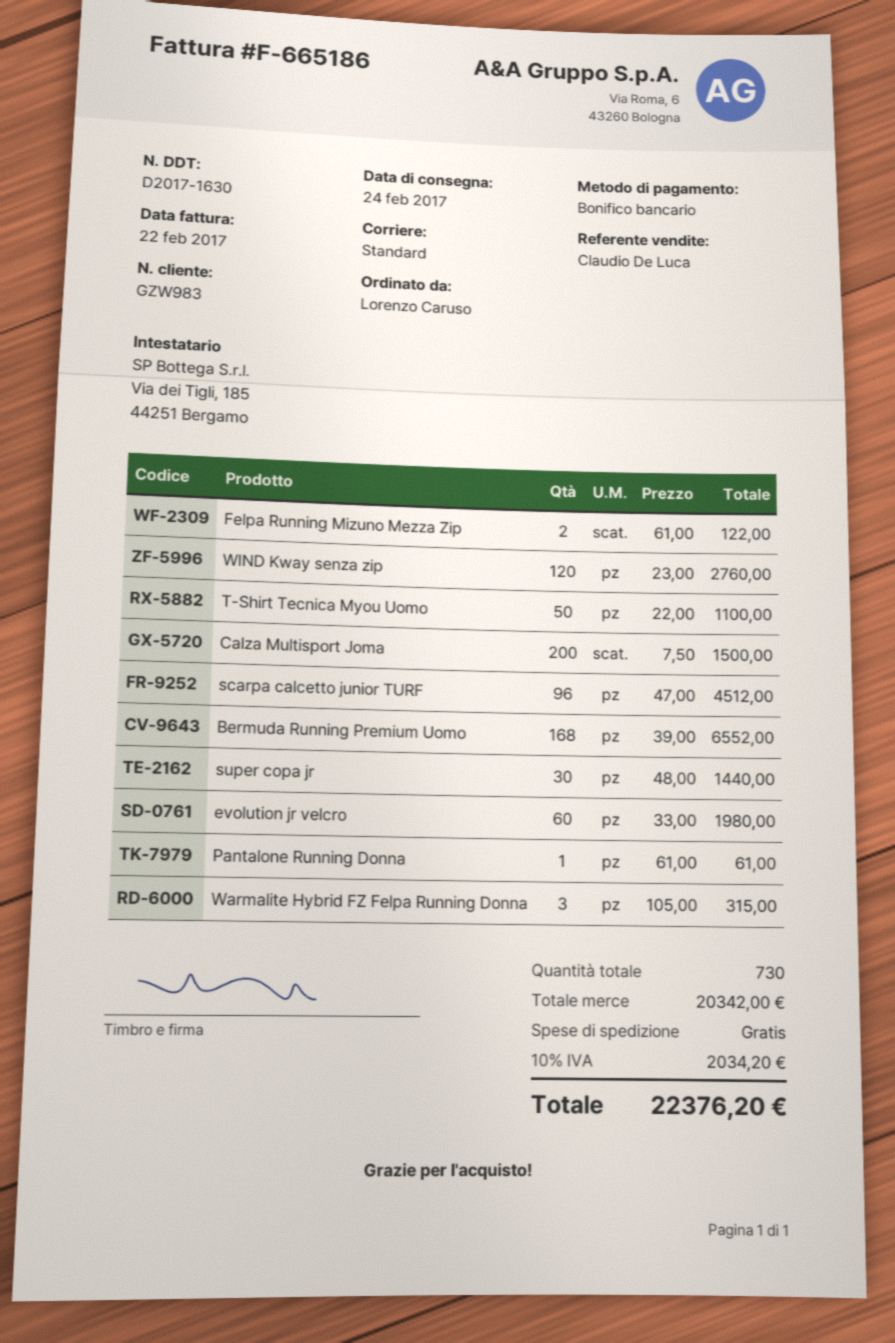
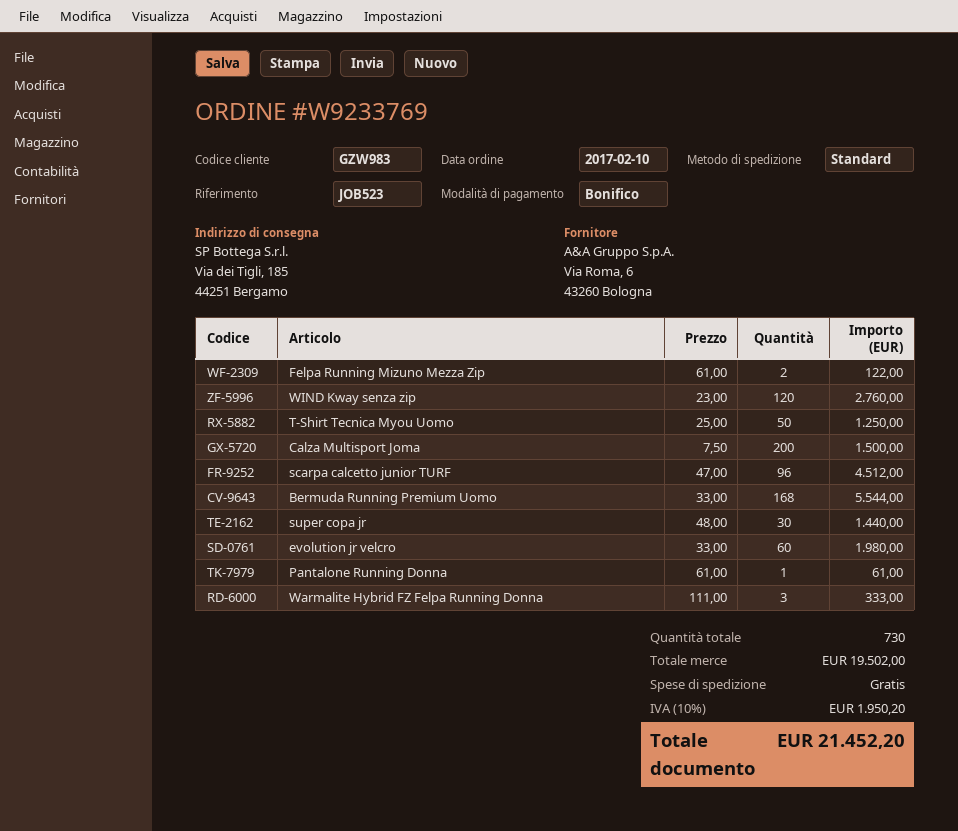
T-Shirt Tecnica Myou Uomo: 50 x 22.00 = 1100.00 -> 50 x 25.00 = 1250.00
Bermuda Running Premium Uomo: 168 x 39.00 = 6552.00 -> 168 x 33.00 = 5544.00
Warmalite Hybrid FZ Felpa Running Donna: 3 x 105.00 = 315.00 -> 3 x 111.00 = 333.00
subtotal: 20342.00 -> 19502.00
tax: 10% = 2034.20 -> 10% = 1950.20
total: 22376.20 -> 21452.20

